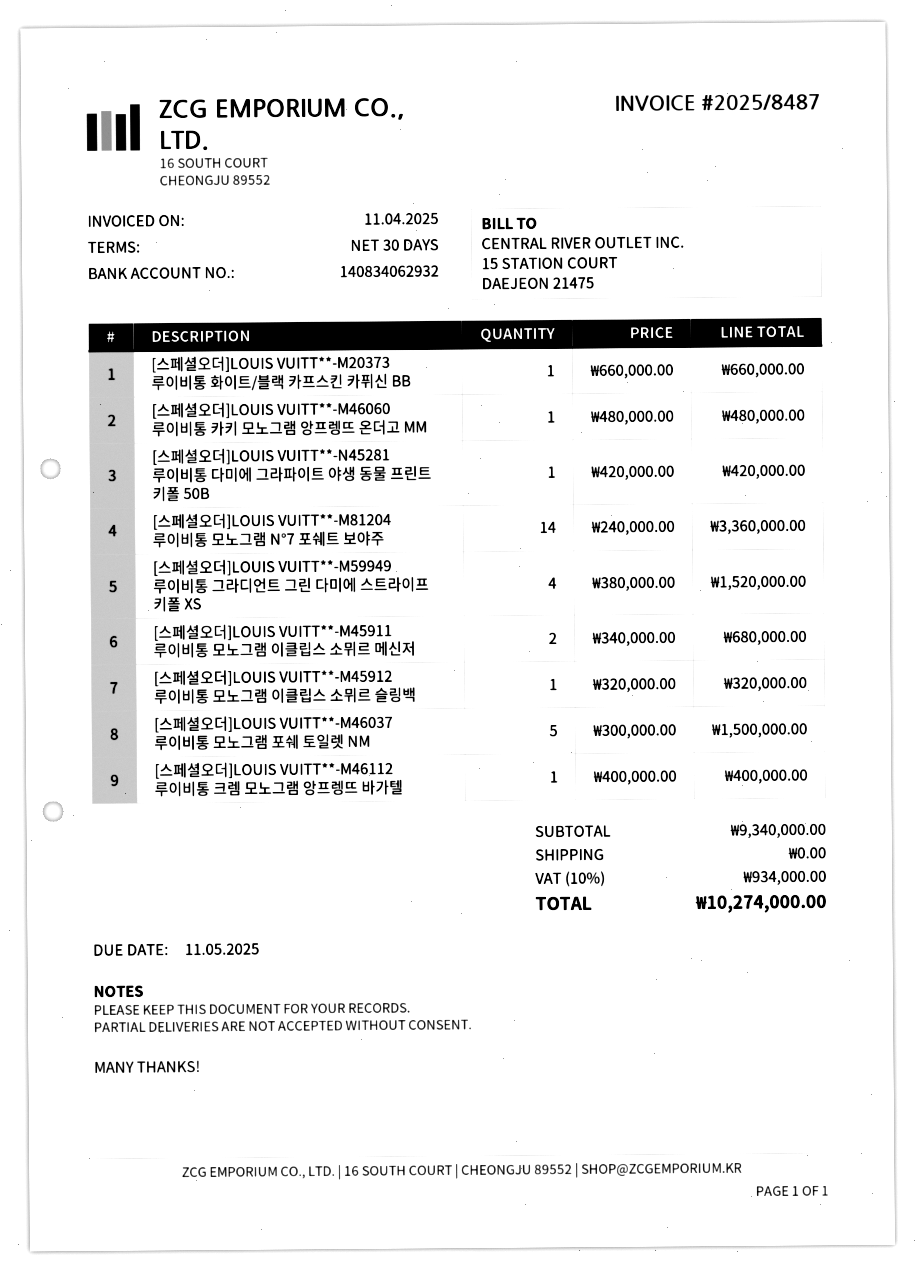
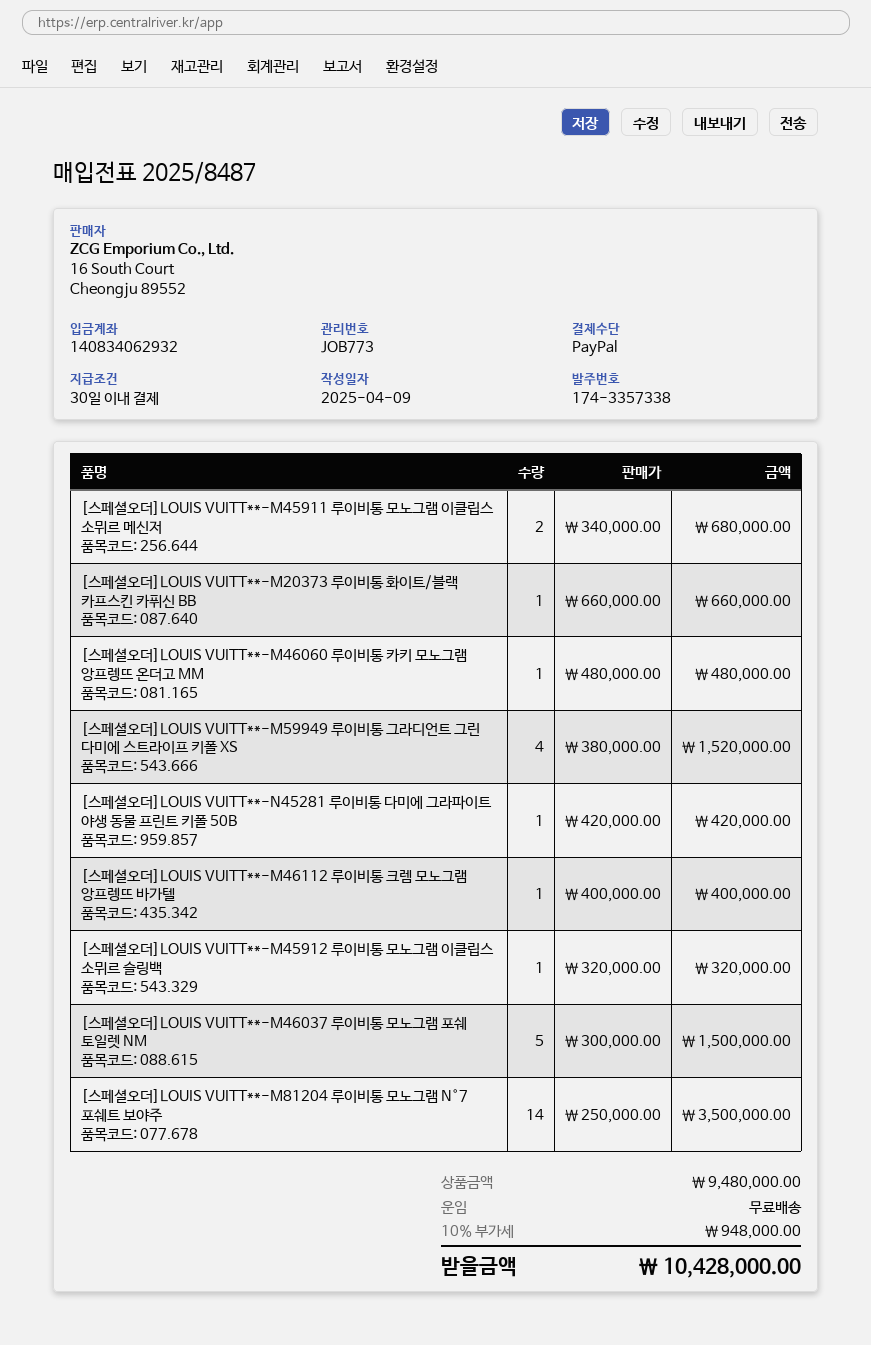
invoice date: 2025-04-11 -> 2025-04-09
[스페셜오더]LOUIS VUITT**-M81204 루이비통 모노그램 N°7 포쉐트 보야주: 14 x 240000.00 = 3360000.00 -> 14 x 250000.00 = 3500000.00
subtotal: 9340000.00 -> 9480000.00
tax: 10% = 934000.00 -> 10% = 948000.00
total: 10274000.00 -> 10428000.00

